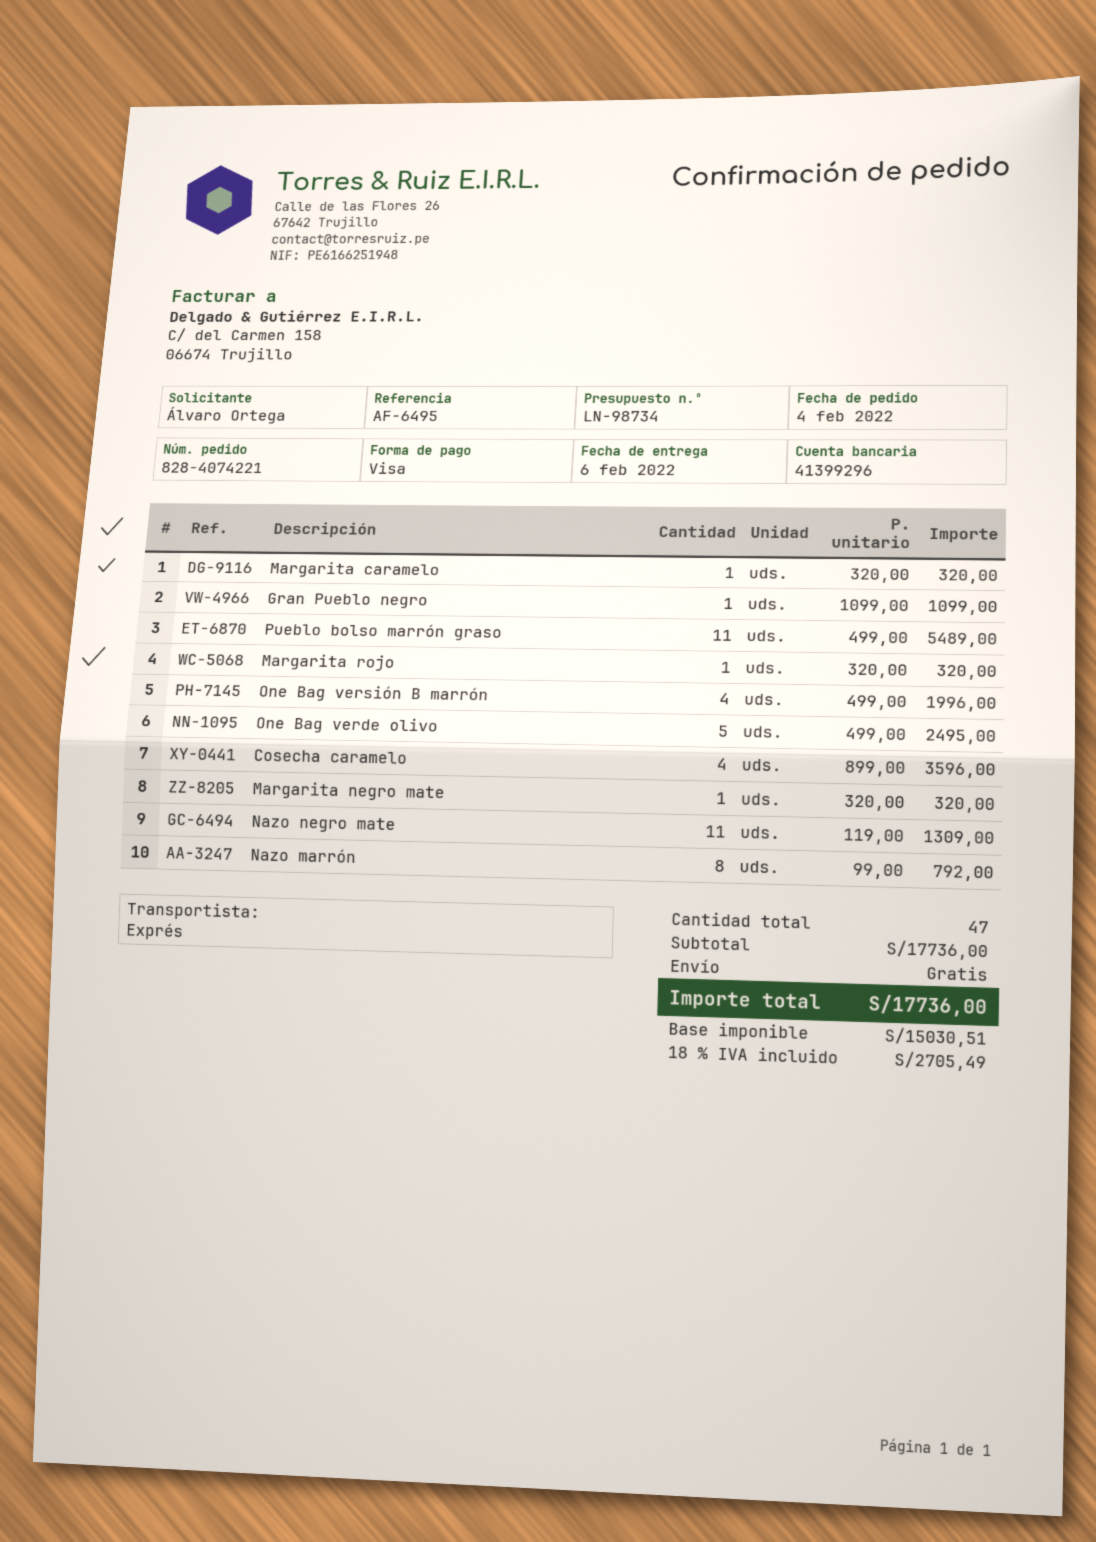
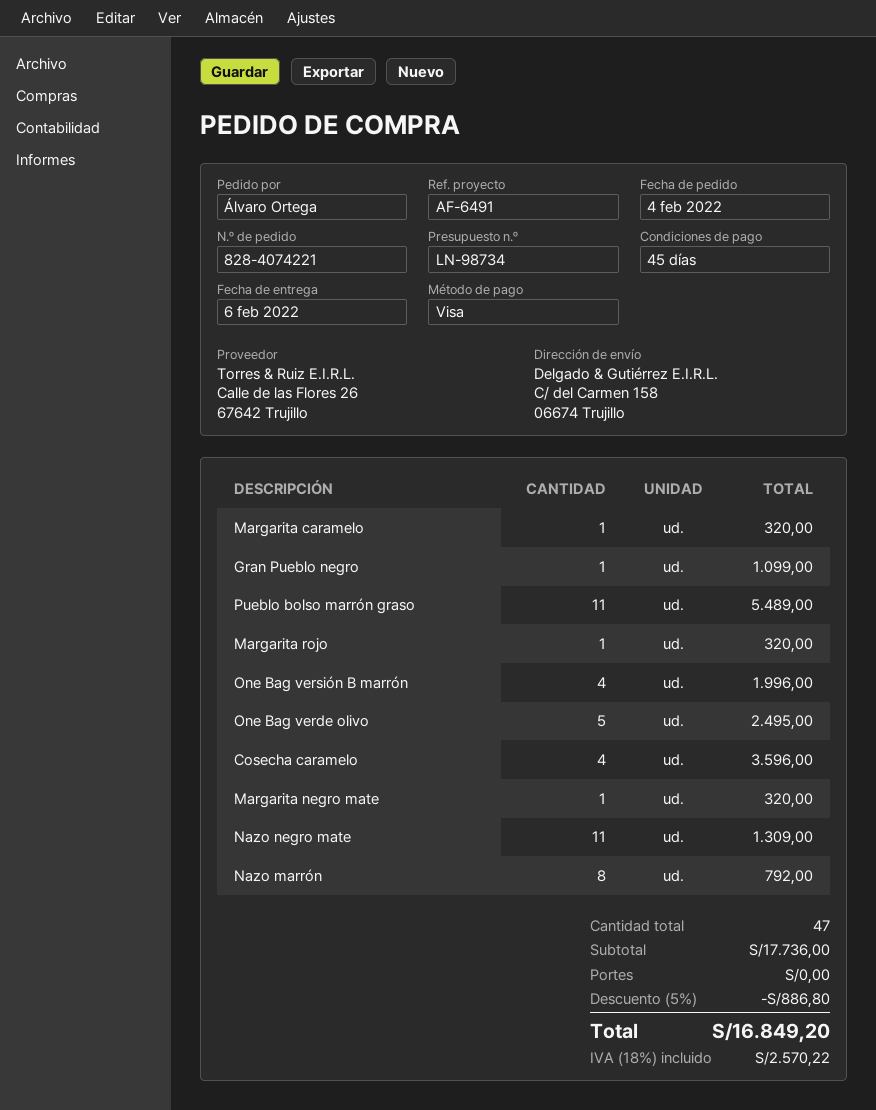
reference: AF-6495 -> AF-6491
discount: none -> 5% = 886.80
tax: 18% = 2705.49 -> 18% = 2570.22
total: 17736.00 -> 16849.20

